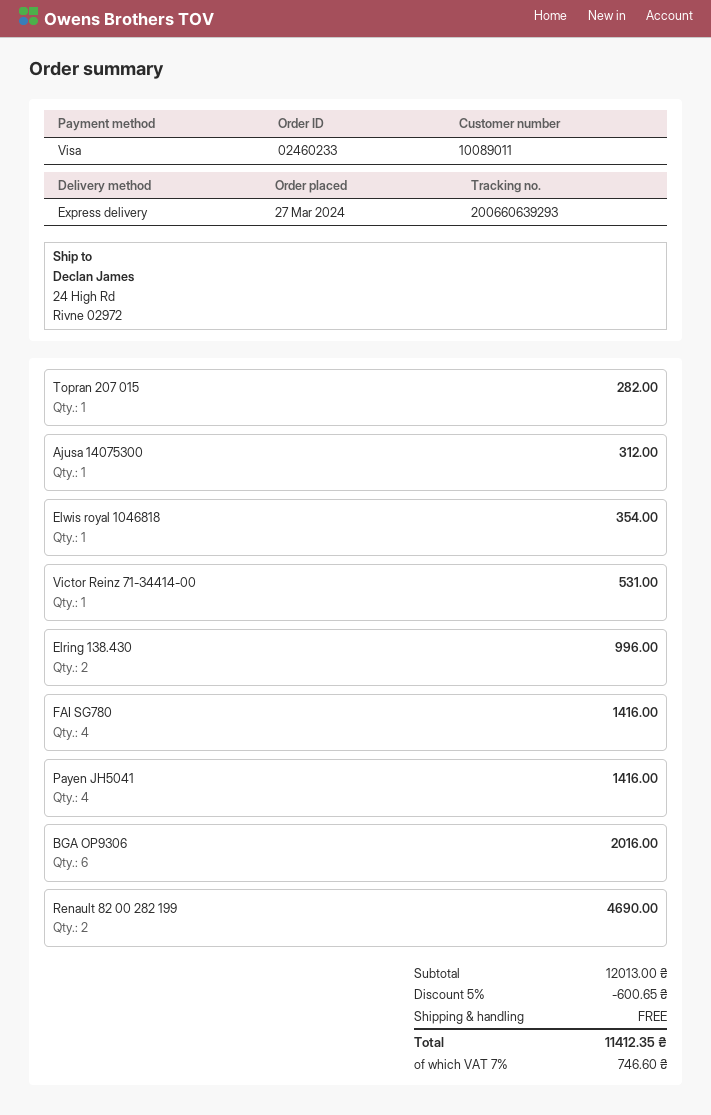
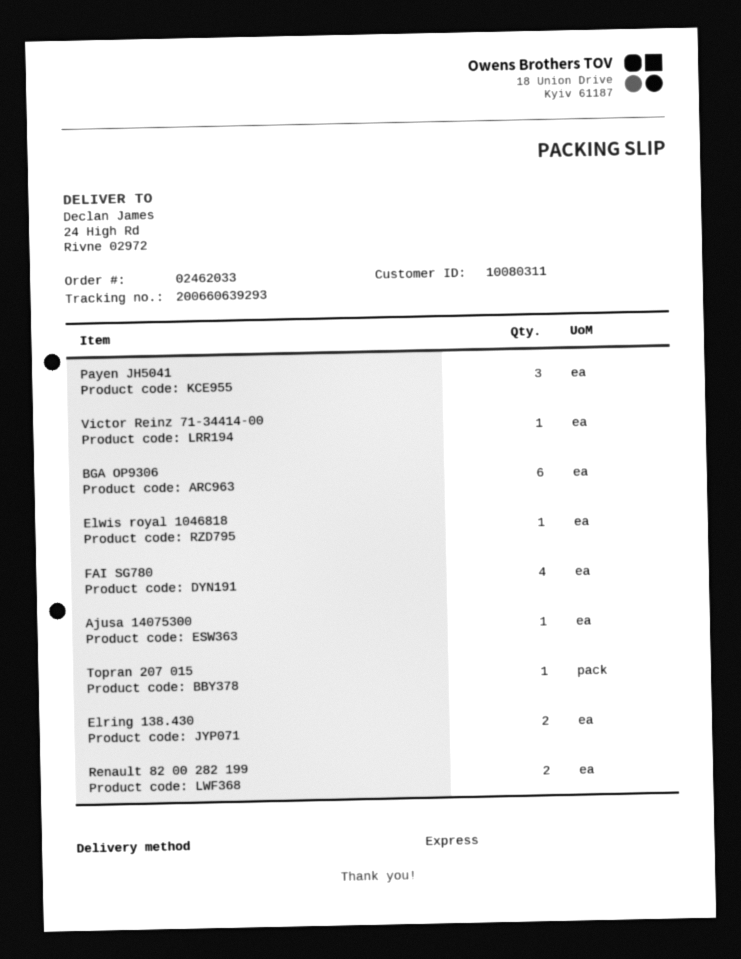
order number: 02460233 -> 02462033
customer number: 10089011 -> 10080311
Payen JH5041: 4 -> 3

